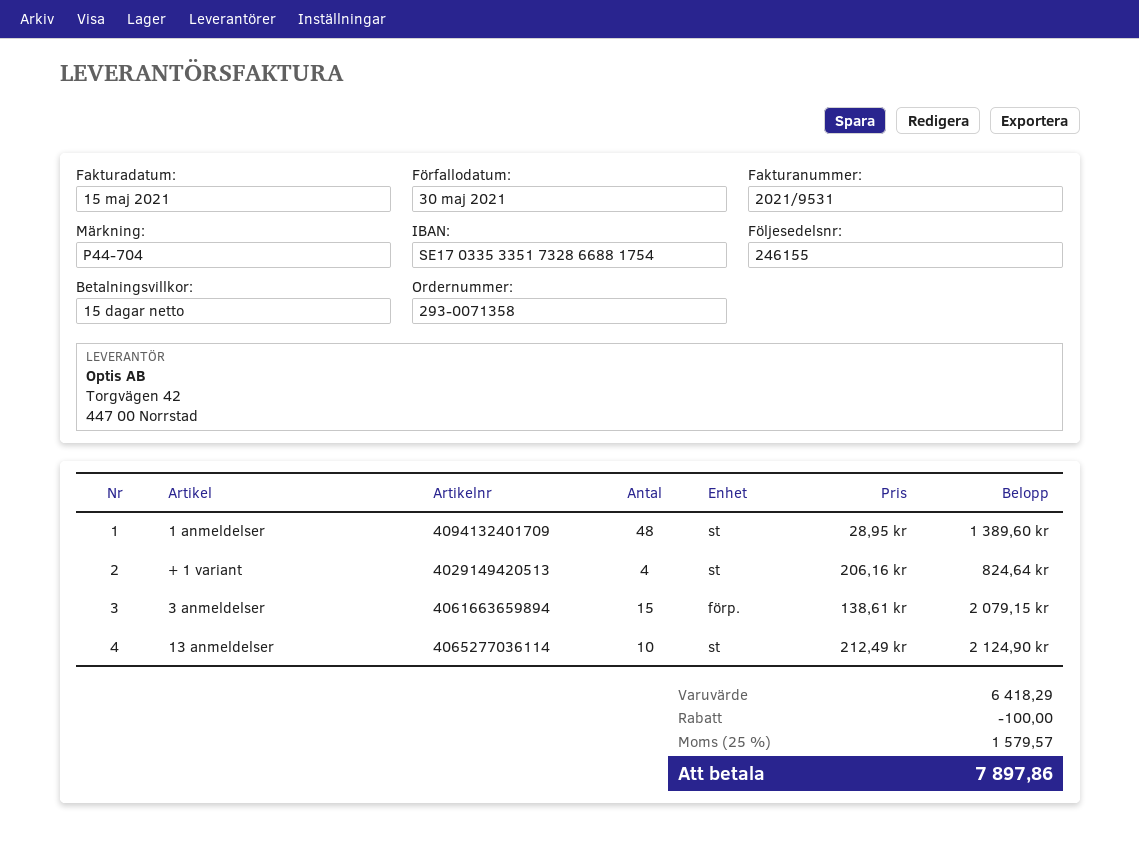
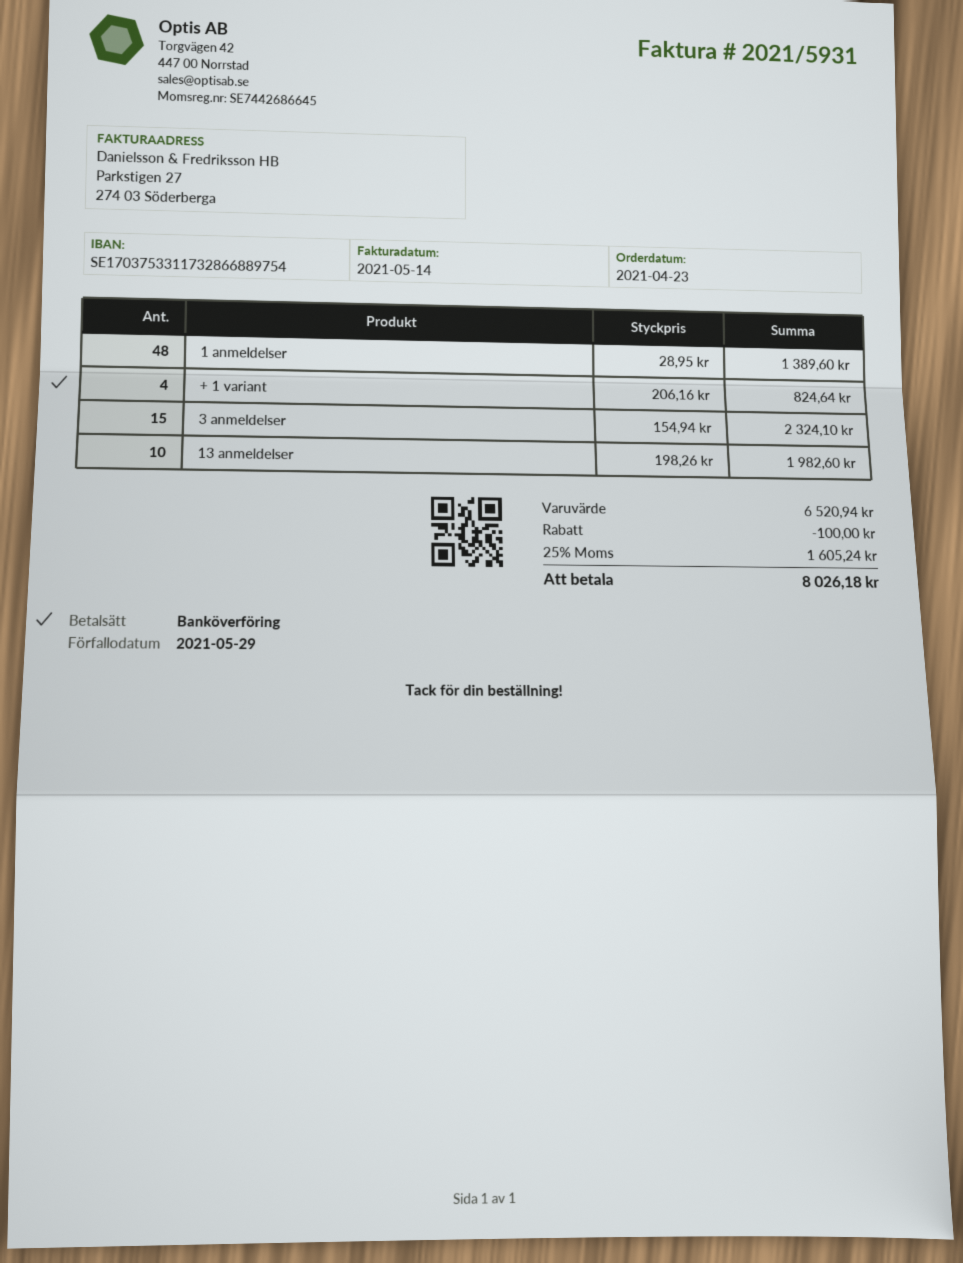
invoice number: 2021/9531 -> 2021/5931
invoice date: 2021-05-15 -> 2021-05-14
due date: 2021-05-30 -> 2021-05-29
bank account: SE1703353351732866881754 -> SE1703753311732866889754
3 anmeldelser: 15 x 138.61 = 2079.15 -> 15 x 154.94 = 2324.10
13 anmeldelser: 10 x 212.49 = 2124.90 -> 10 x 198.26 = 1982.60
subtotal: 6418.29 -> 6520.94
tax: 25% = 1579.57 -> 25% = 1605.24
total: 7897.86 -> 8026.18

